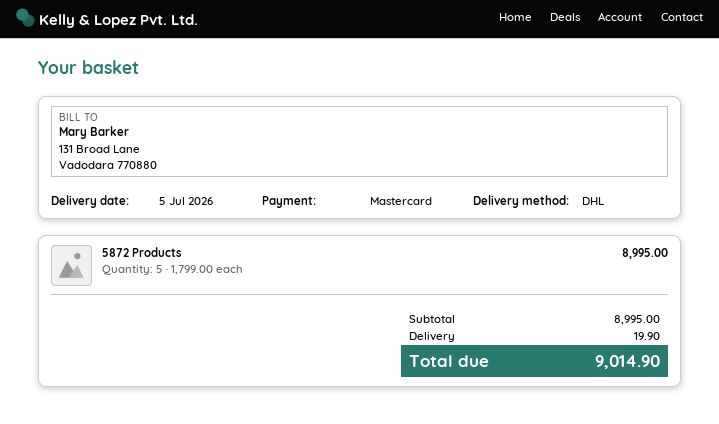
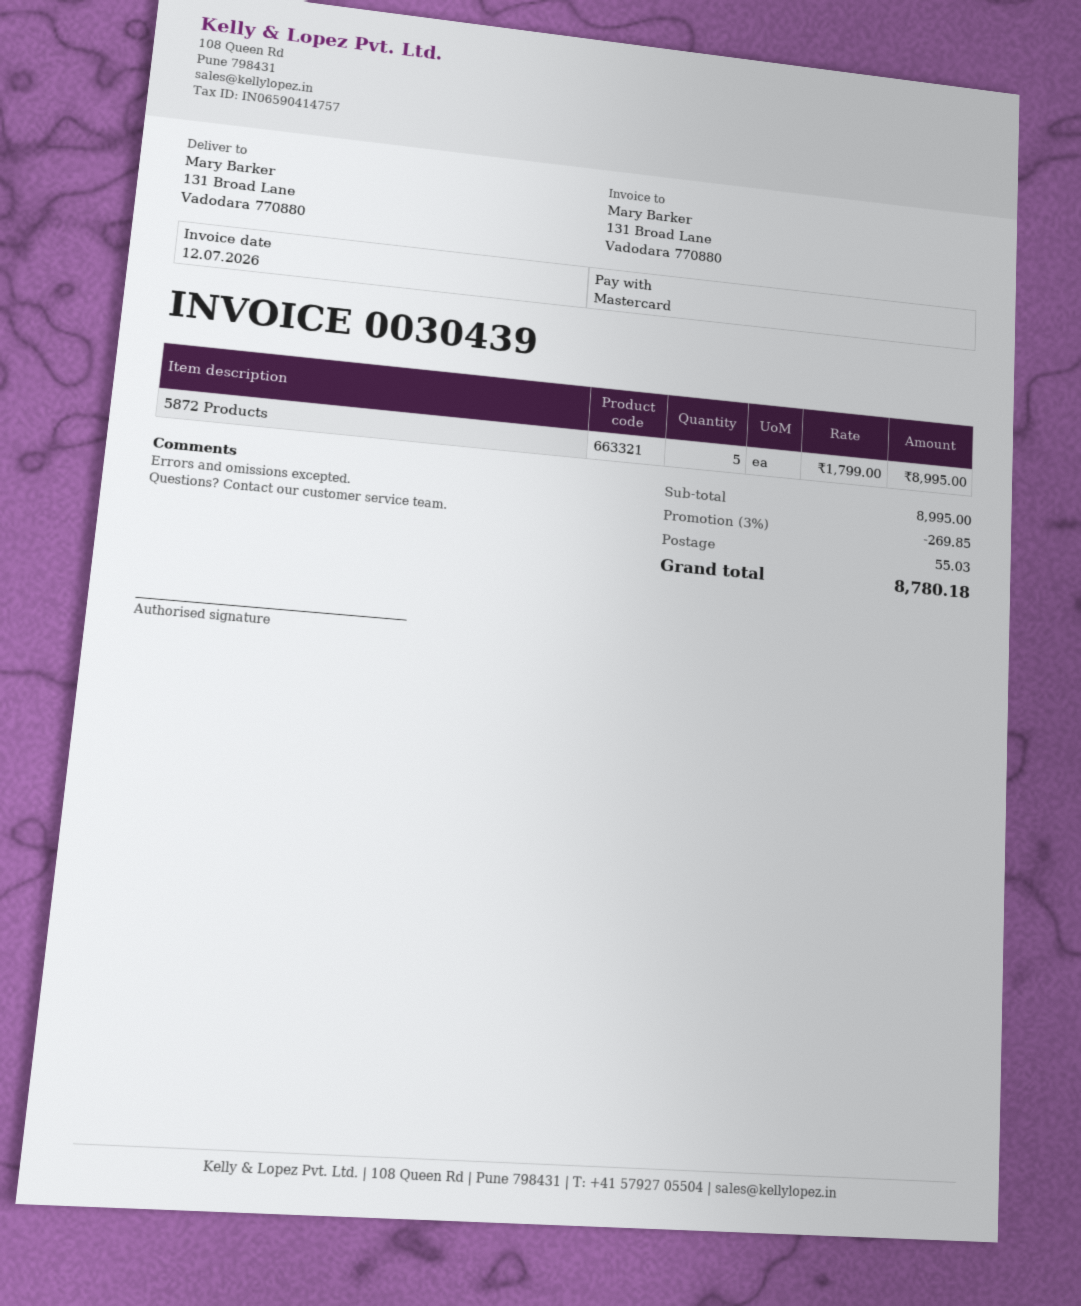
discount: none -> 3% = 269.85
shipping: 19.90 -> 55.03
total: 9014.90 -> 8780.18

